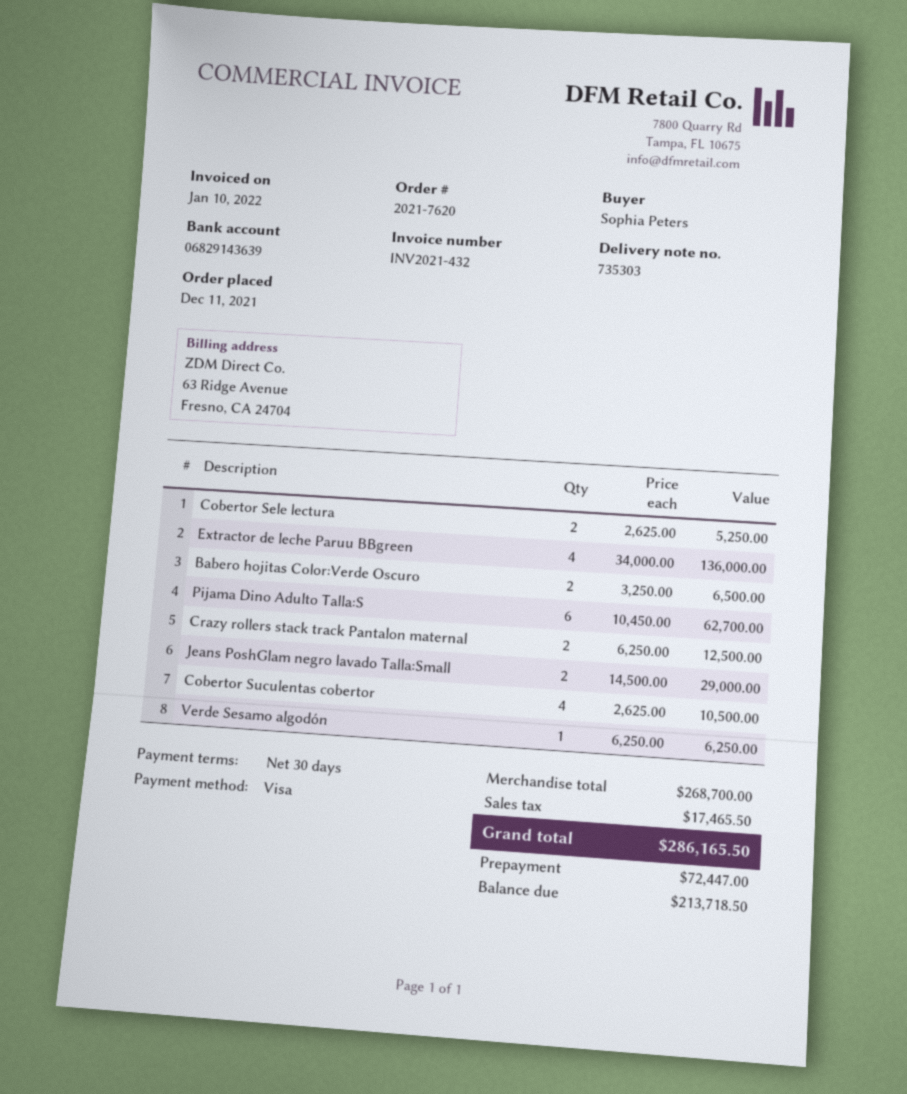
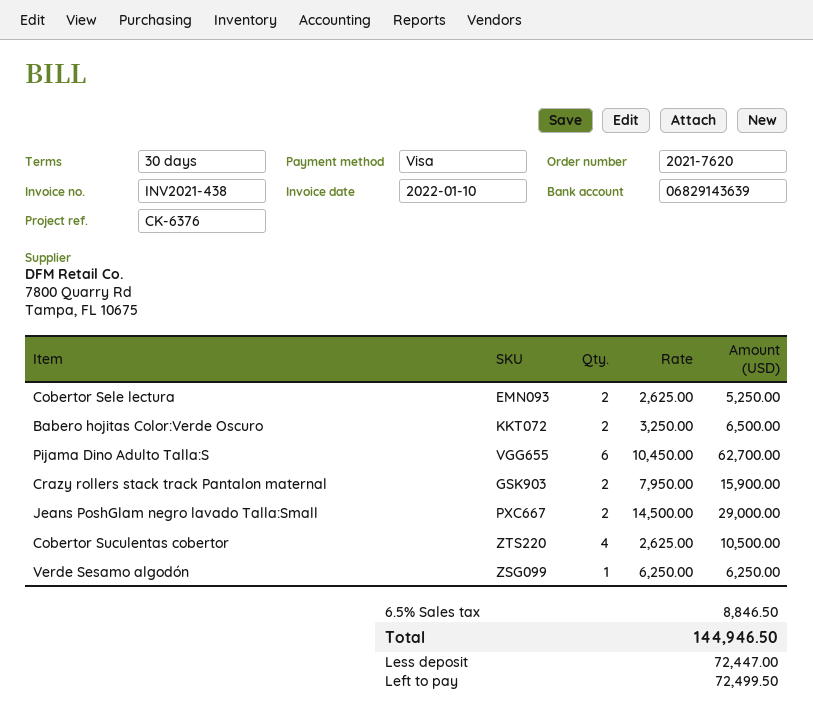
invoice number: INV2021-432 -> INV2021-438
Extractor de leche Paruu BBgreen: 4 x 34000.00 = 136000.00 -> none
Crazy rollers stack track Pantalon maternal: 2 x 6250.00 = 12500.00 -> 2 x 7950.00 = 15900.00
tax: 17465.50 -> 8846.50
total: 286165.50 -> 144946.50
balance: 213718.50 -> 72499.50

